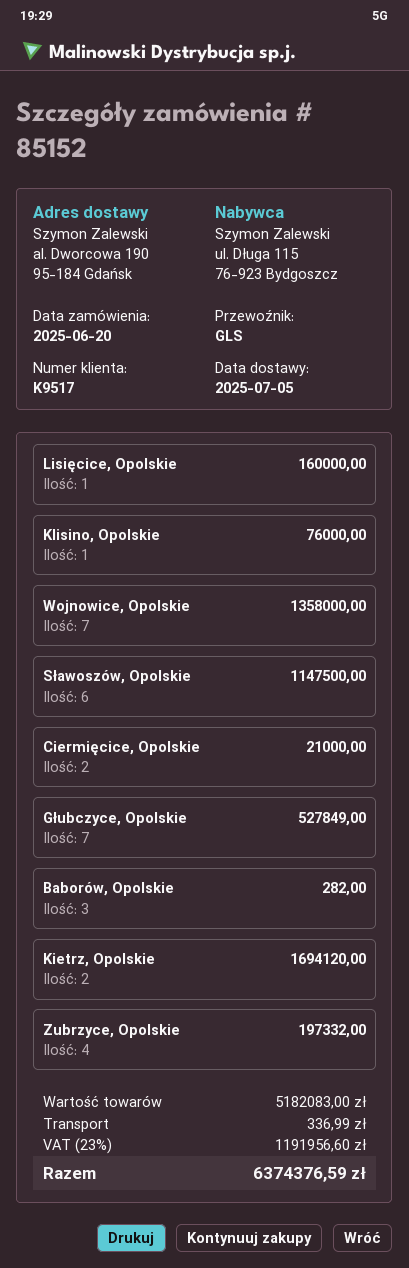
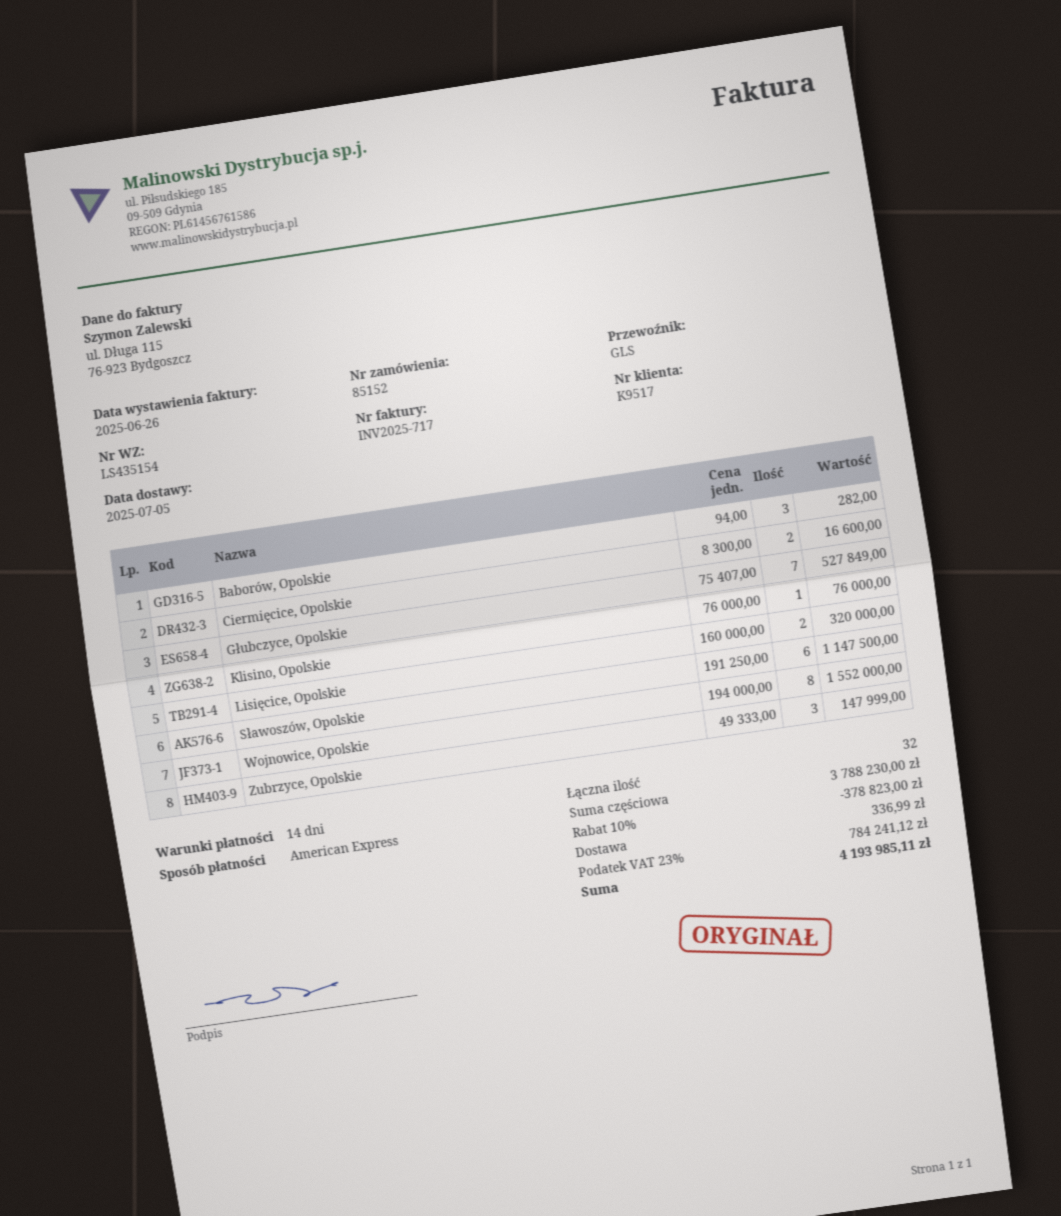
Lisięcice, Opolskie: 1 for 160000.00 -> 2 for 320000.00
Wojnowice, Opolskie: 7 for 1358000.00 -> 8 for 1552000.00
Ciermięcice, Opolskie: 2 for 21000.00 -> 2 for 16600.00
Kietrz, Opolskie: 2 for 1694120.00 -> none
Zubrzyce, Opolskie: 4 for 197332.00 -> 3 for 147999.00
subtotal: 5182083.00 -> 3788230.00
discount: none -> 10% = 378823.00
tax: 23% = 1191956.60 -> 23% = 784241.12
total: 6374376.59 -> 4193985.11

